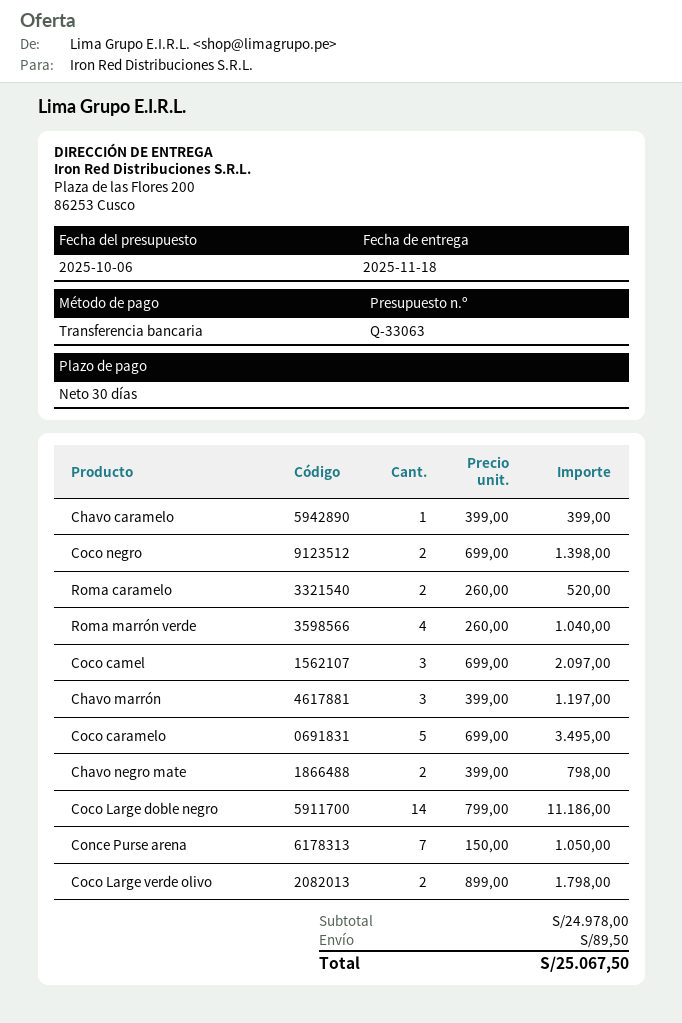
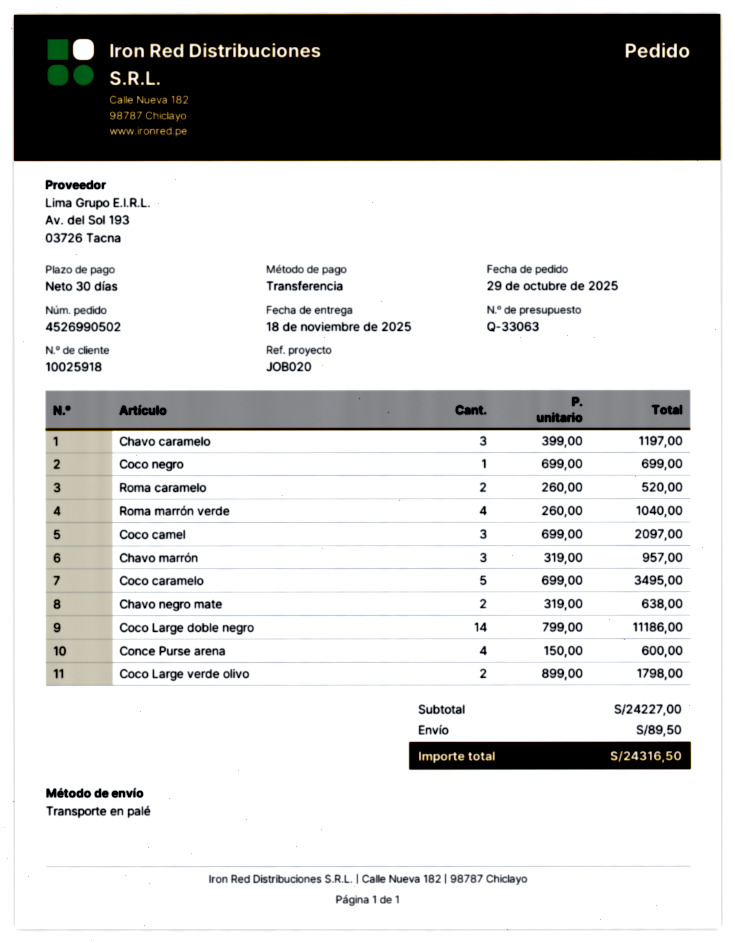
Chavo caramelo: 1 x 399.00 = 399.00 -> 3 x 399.00 = 1197.00
Coco negro: 2 x 699.00 = 1398.00 -> 1 x 699.00 = 699.00
Chavo marrón: 3 x 399.00 = 1197.00 -> 3 x 319.00 = 957.00
Chavo negro mate: 2 x 399.00 = 798.00 -> 2 x 319.00 = 638.00
Conce Purse arena: 7 x 150.00 = 1050.00 -> 4 x 150.00 = 600.00
subtotal: 24978.00 -> 24227.00
total: 25067.50 -> 24316.50

